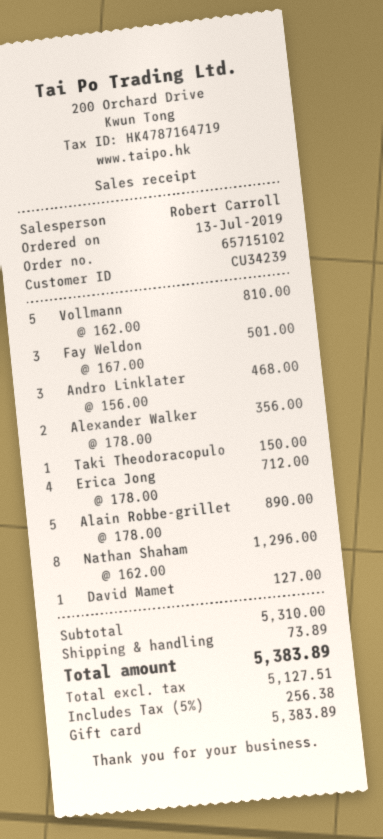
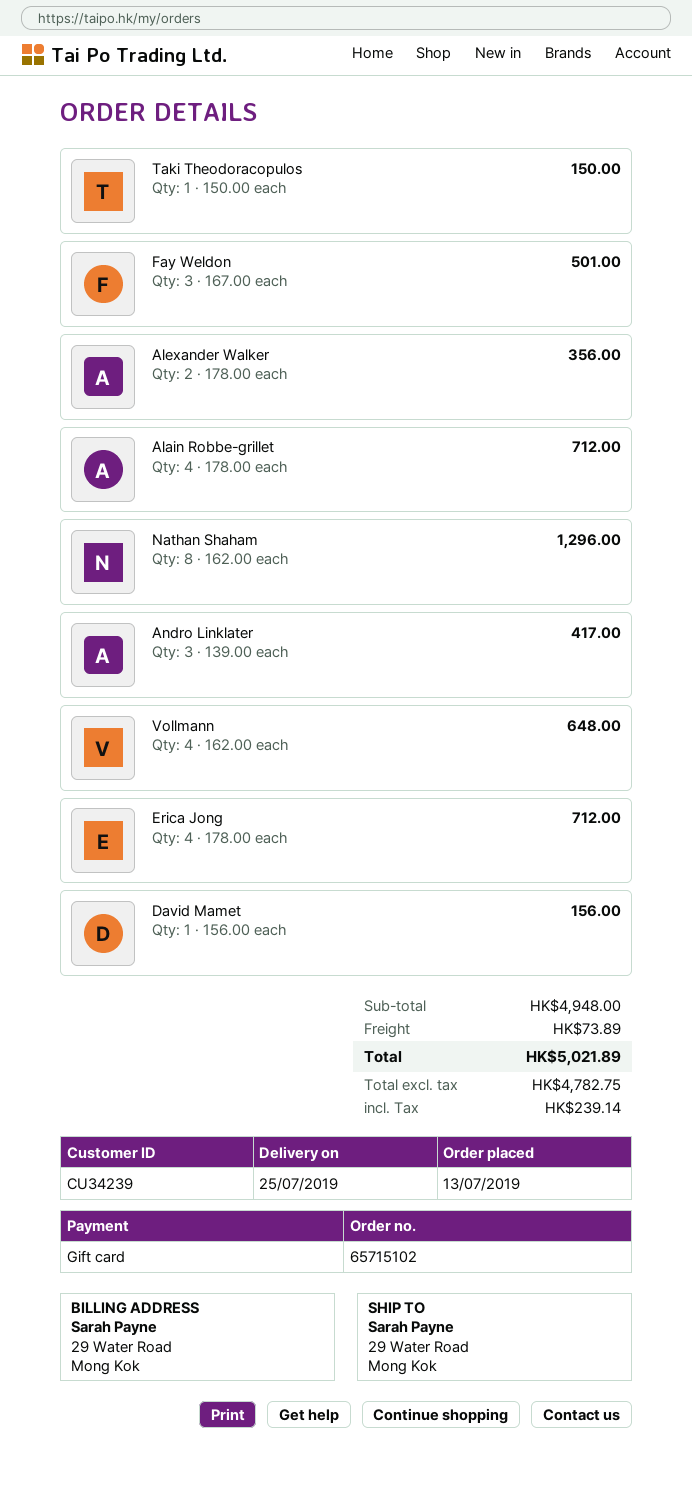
Vollmann: 5 x 162.00 = 810.00 -> 4 x 162.00 = 648.00
Andro Linklater: 3 x 156.00 = 468.00 -> 3 x 139.00 = 417.00
Alain Robbe-grillet: 5 x 178.00 = 890.00 -> 4 x 178.00 = 712.00
David Mamet: 1 x 127.00 = 127.00 -> 1 x 156.00 = 156.00
subtotal: 5310.00 -> 4948.00
net: 5127.51 -> 4782.75
tax: 256.38 -> 239.14
total: 5383.89 -> 5021.89

